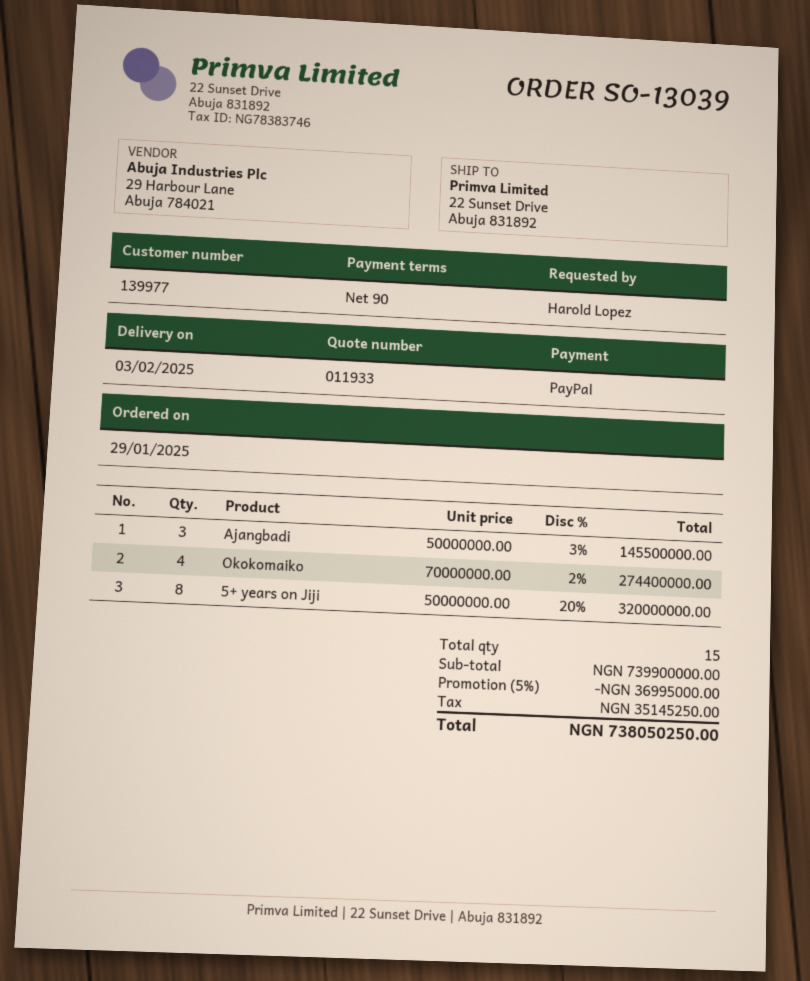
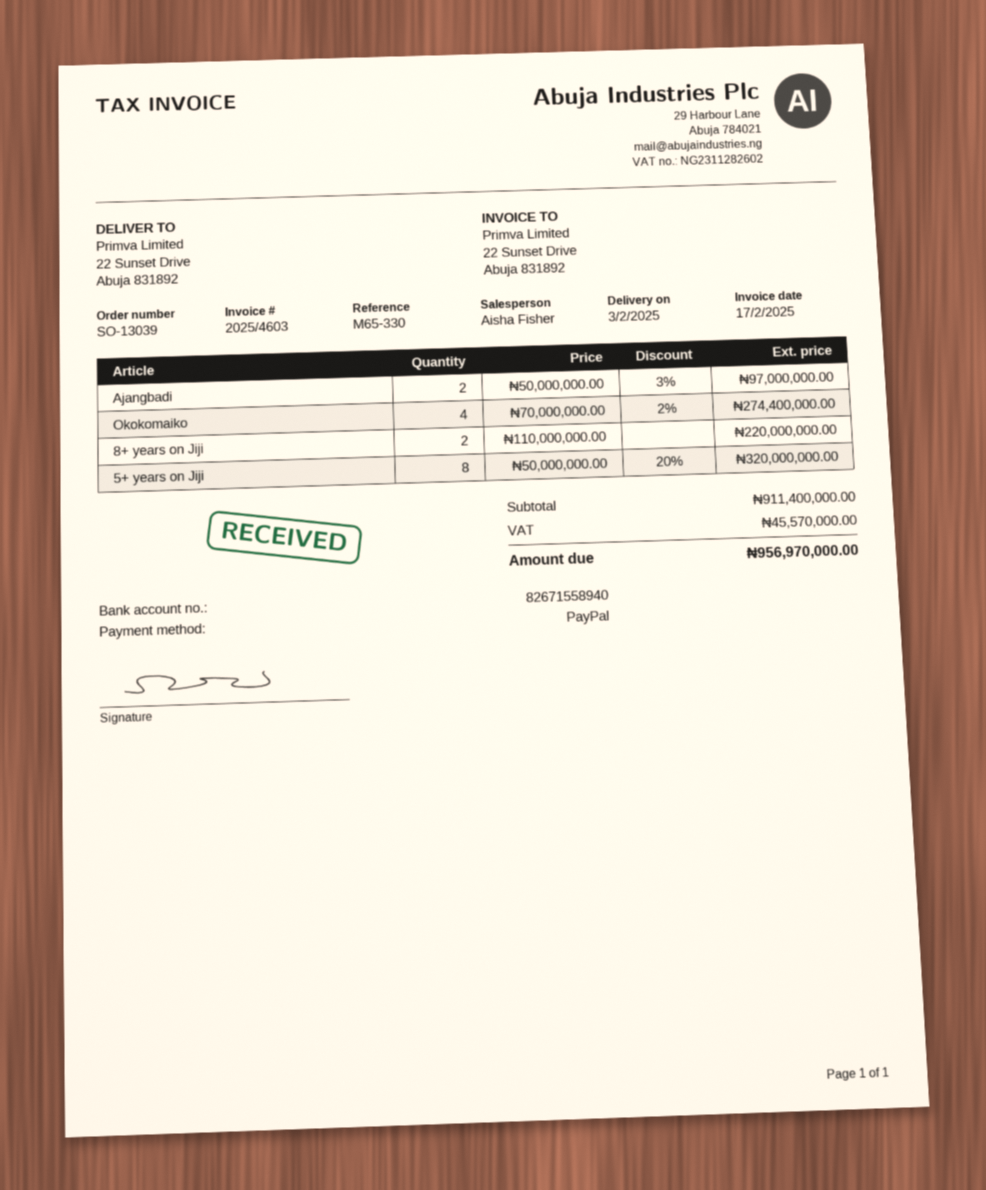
Ajangbadi: 3 x 50000000.00 - 3% = 145500000.00 -> 2 x 50000000.00 - 3% = 97000000.00
8+ years on Jiji: none -> 2 x 110000000.00 = 220000000.00
subtotal: 739900000.00 -> 911400000.00
discount: 5% = 36995000.00 -> none
tax: 35145250.00 -> 45570000.00
total: 738050250.00 -> 956970000.00

